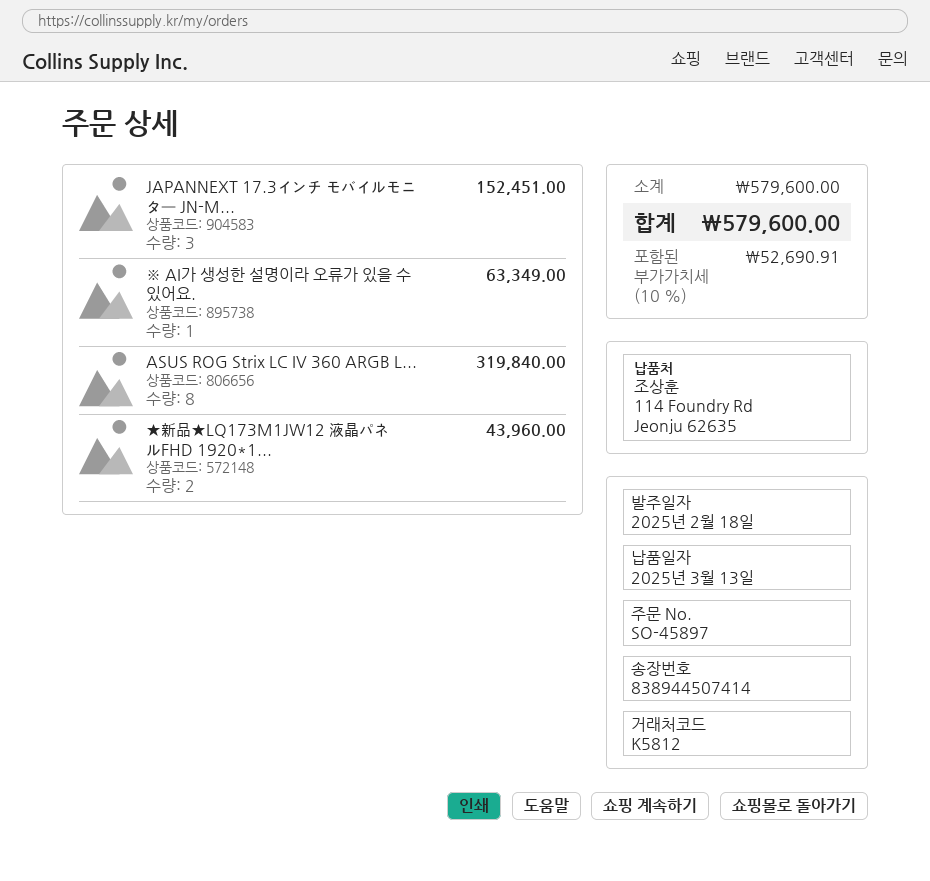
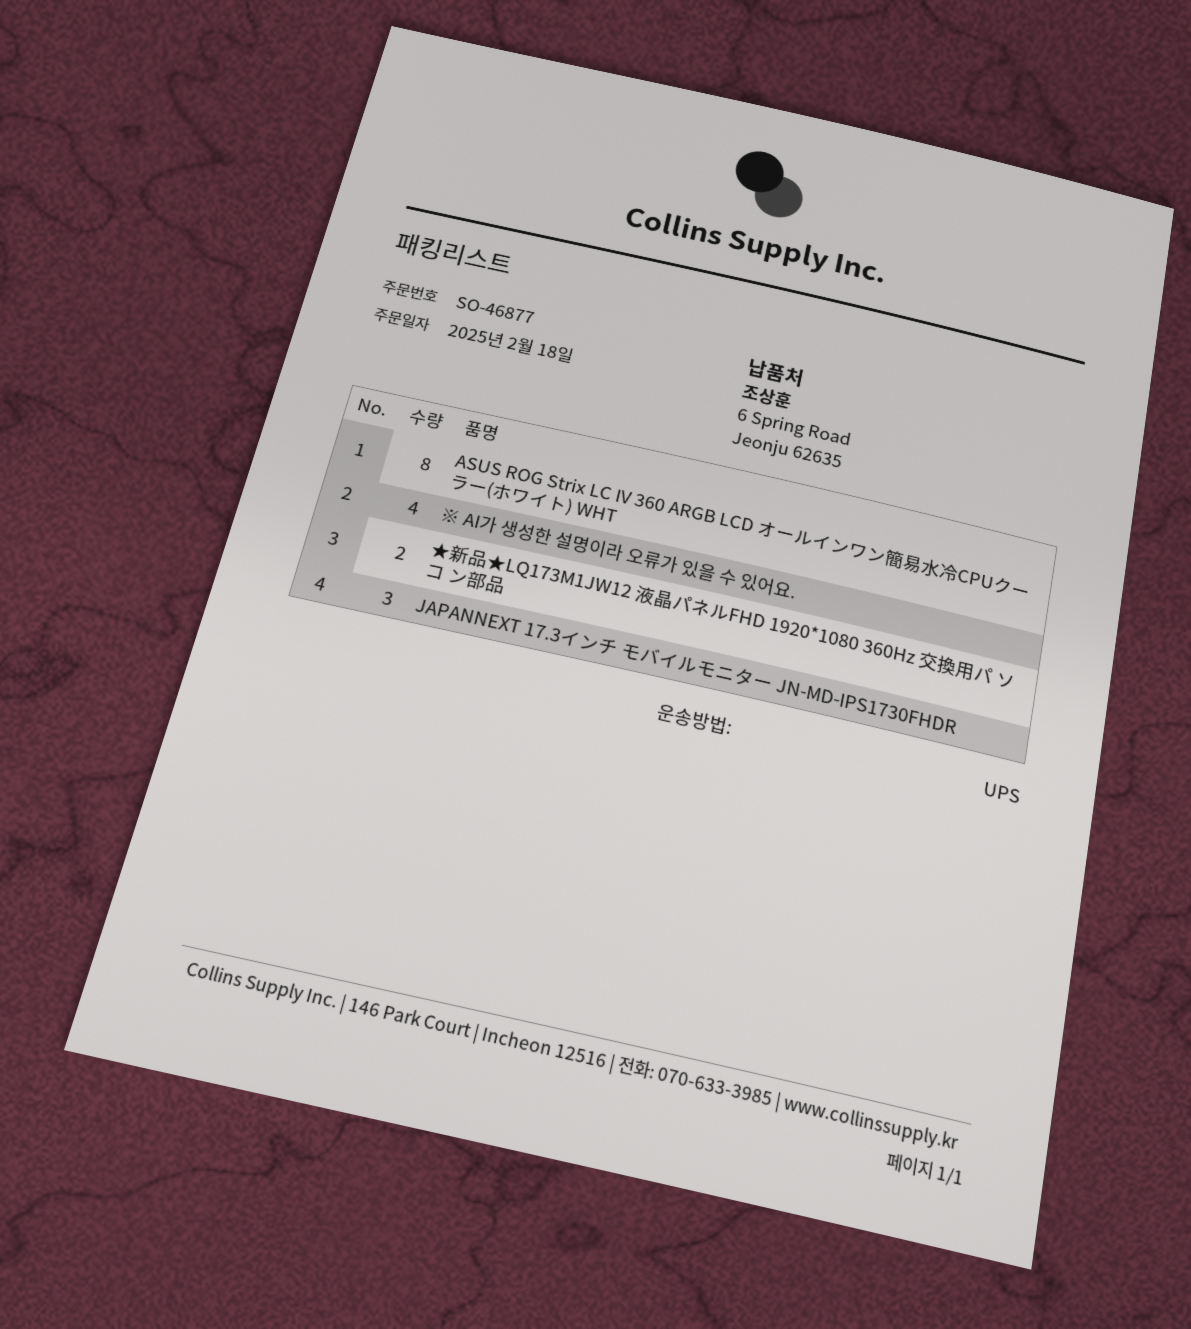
order number: SO-45897 -> SO-46877
ship to: 114 Foundry Rd, Jeonju 62635 -> 6 Spring Road, Jeonju 62635
※ AI가 생성한 설명이라 오류가 있을 수 있어요.: 1 -> 4

